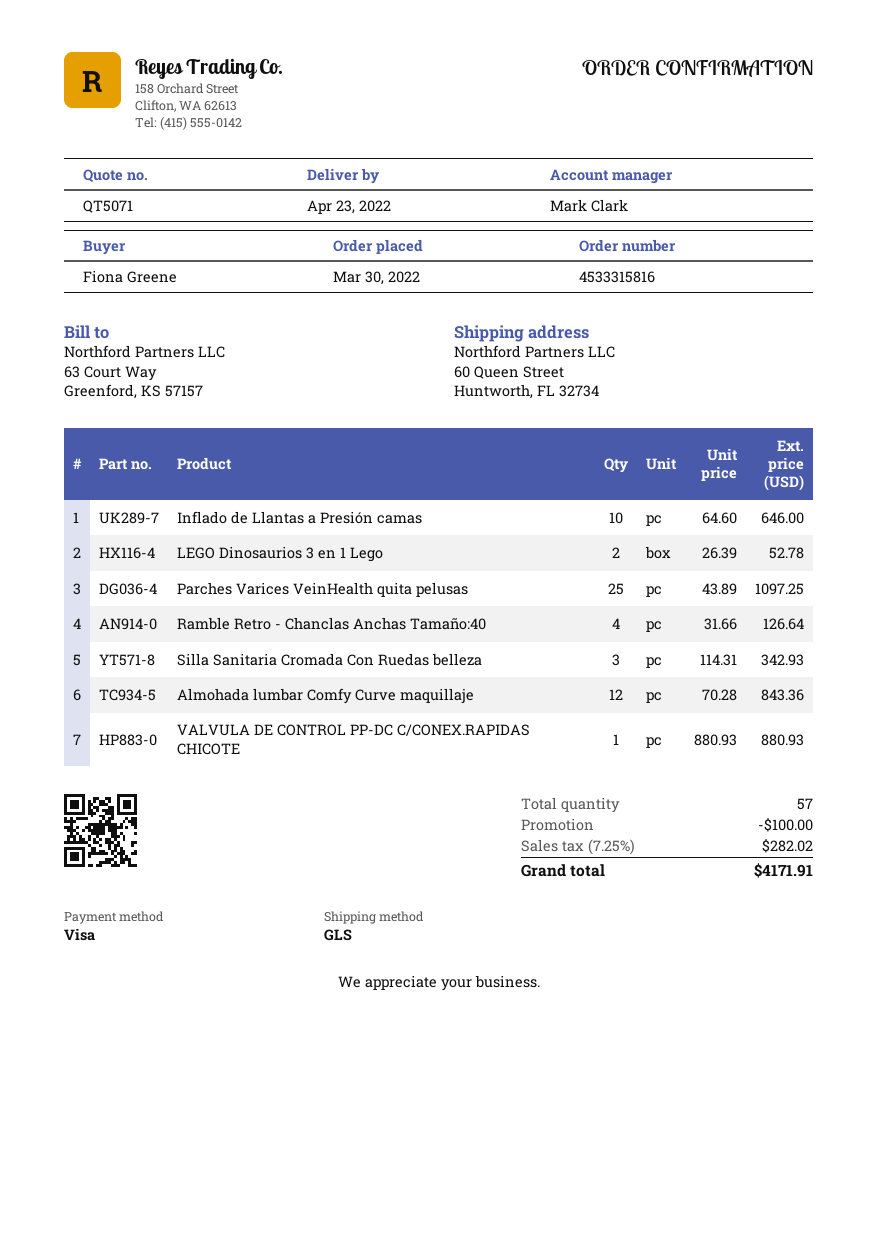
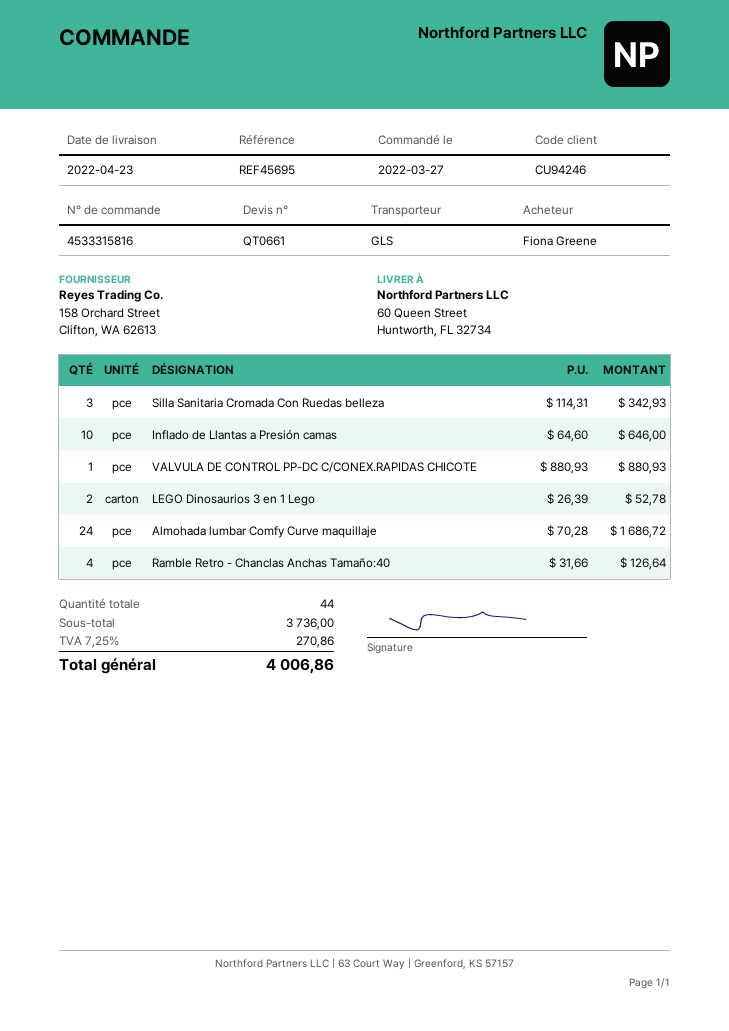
quote number: QT5071 -> QT0661
order date: 2022-03-30 -> 2022-03-27
Parches Varices VeinHealth quita pelusas: 25 x 43.89 = 1097.25 -> none
Almohada lumbar Comfy Curve maquillaje: 12 x 70.28 = 843.36 -> 24 x 70.28 = 1686.72
total quantity: 57 -> 44
discount: 100.00 -> none
tax: 7.25% = 282.02 -> 7.25% = 270.86
total: 4171.91 -> 4006.86

